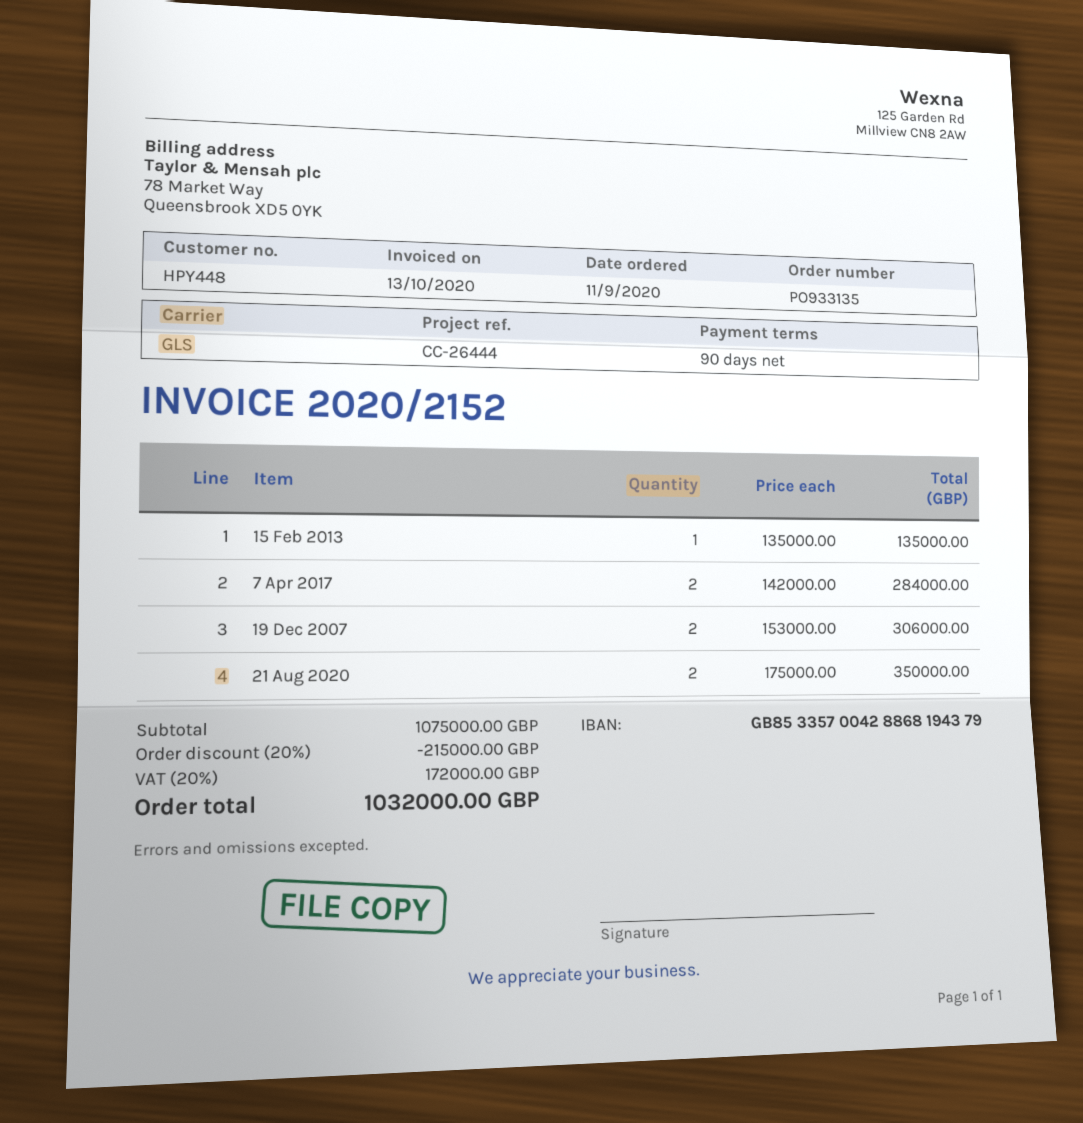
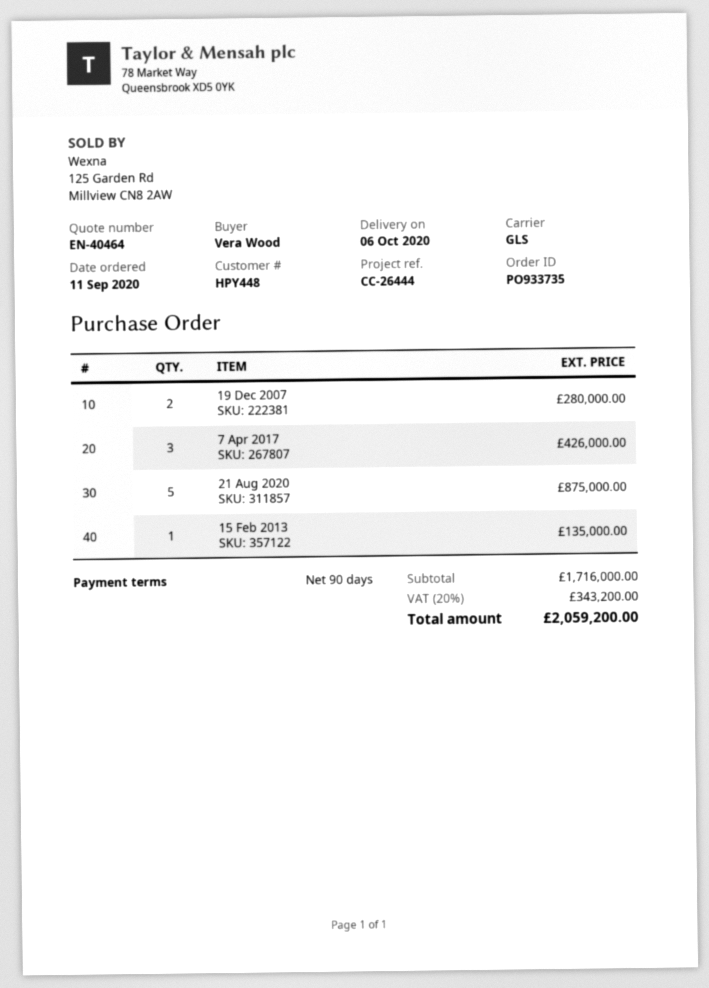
order number: PO933135 -> PO933735
7 Apr 2017: 2 for 284000.00 -> 3 for 426000.00
19 Dec 2007: 2 for 306000.00 -> 2 for 280000.00
21 Aug 2020: 2 for 350000.00 -> 5 for 875000.00
subtotal: 1075000.00 -> 1716000.00
discount: 20% = 215000.00 -> none
tax: 20% = 172000.00 -> 20% = 343200.00
total: 1032000.00 -> 2059200.00

